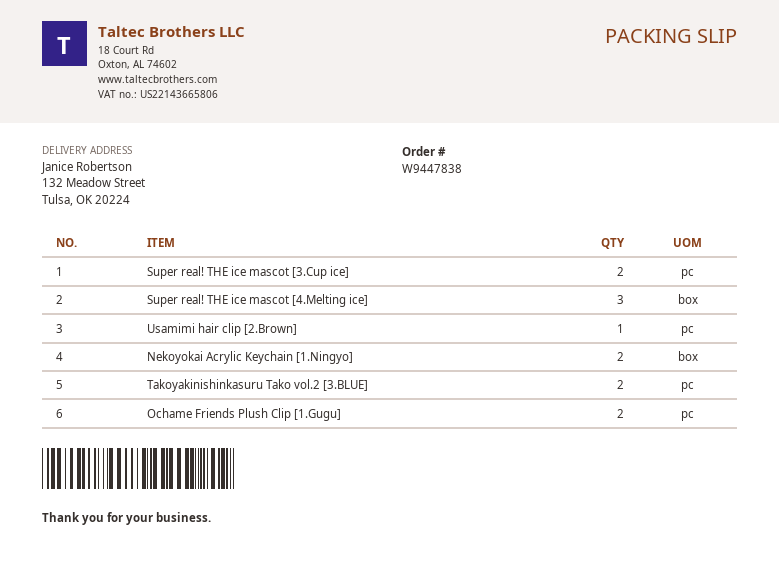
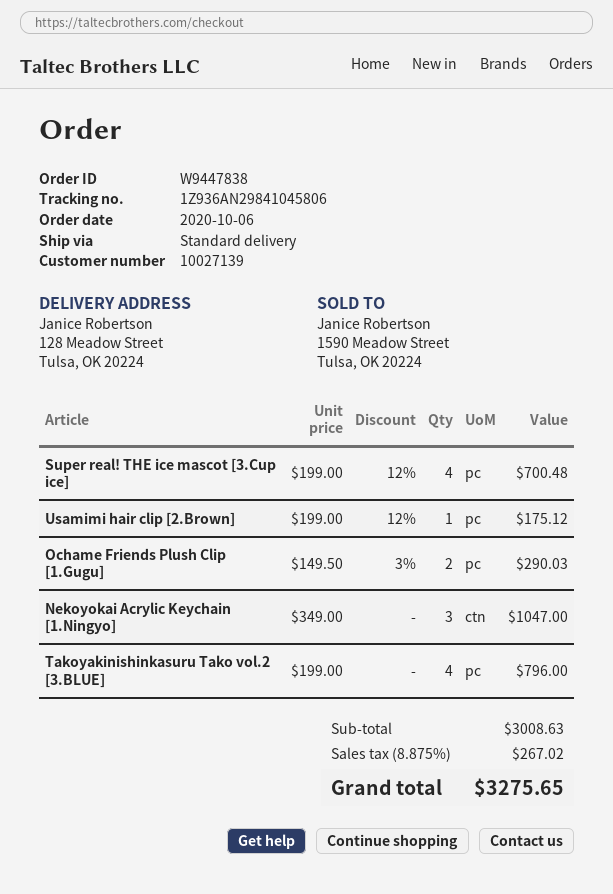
ship to: 132 Meadow Street, Tulsa, OK 20224 -> 128 Meadow Street, Tulsa, OK 20224
Super real! THE ice mascot [3.Cup ice]: 2 -> 4
Super real! THE ice mascot [4.Melting ice]: 3 -> none
Nekoyokai Acrylic Keychain [1.Ningyo]: 2 -> 3
Takoyakinishinkasuru Tako vol.2 [3.BLUE]: 2 -> 4

